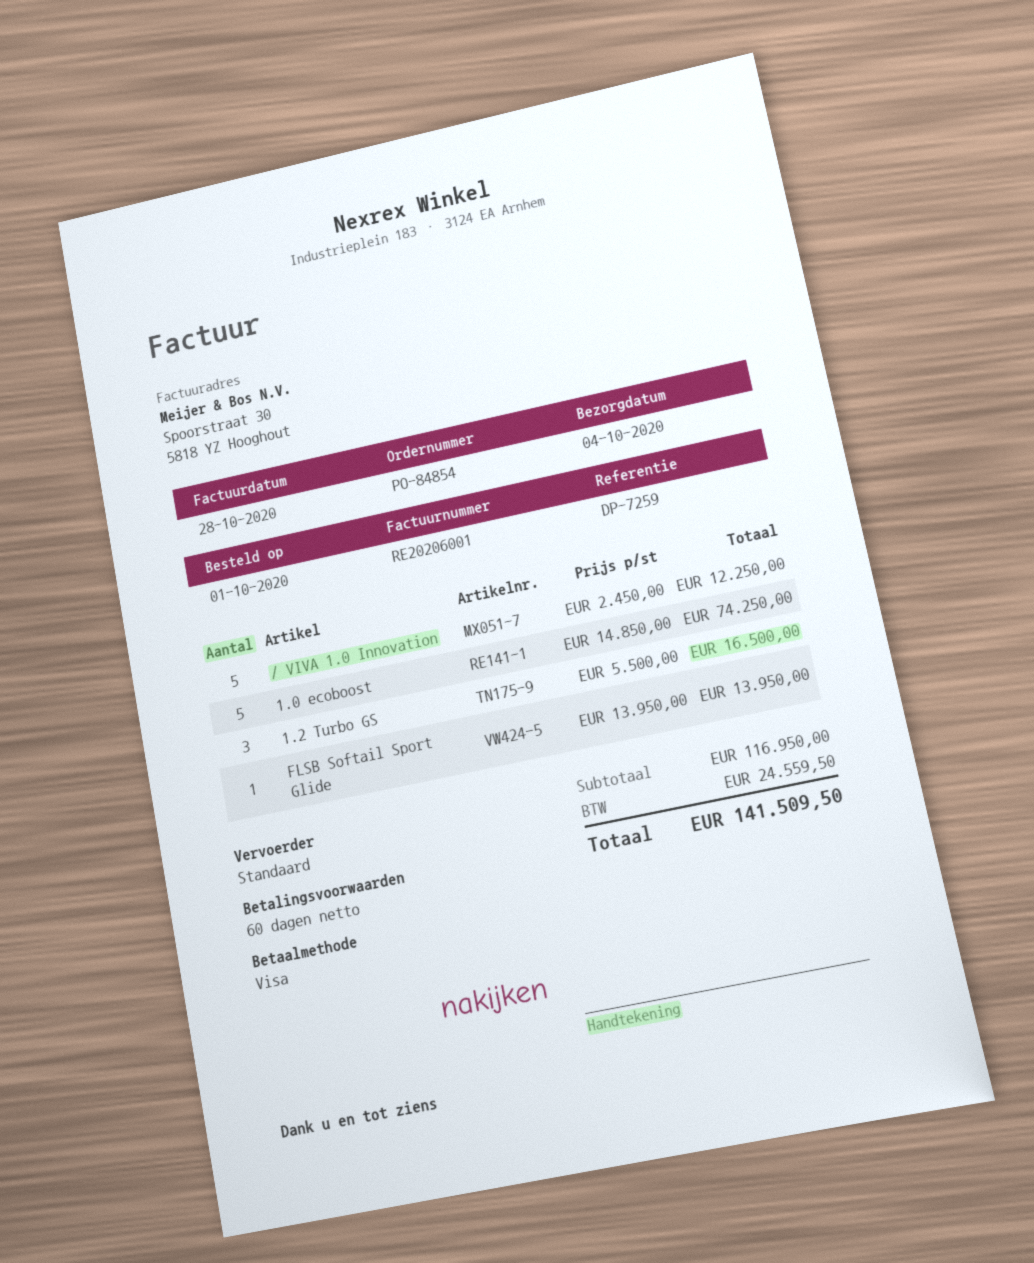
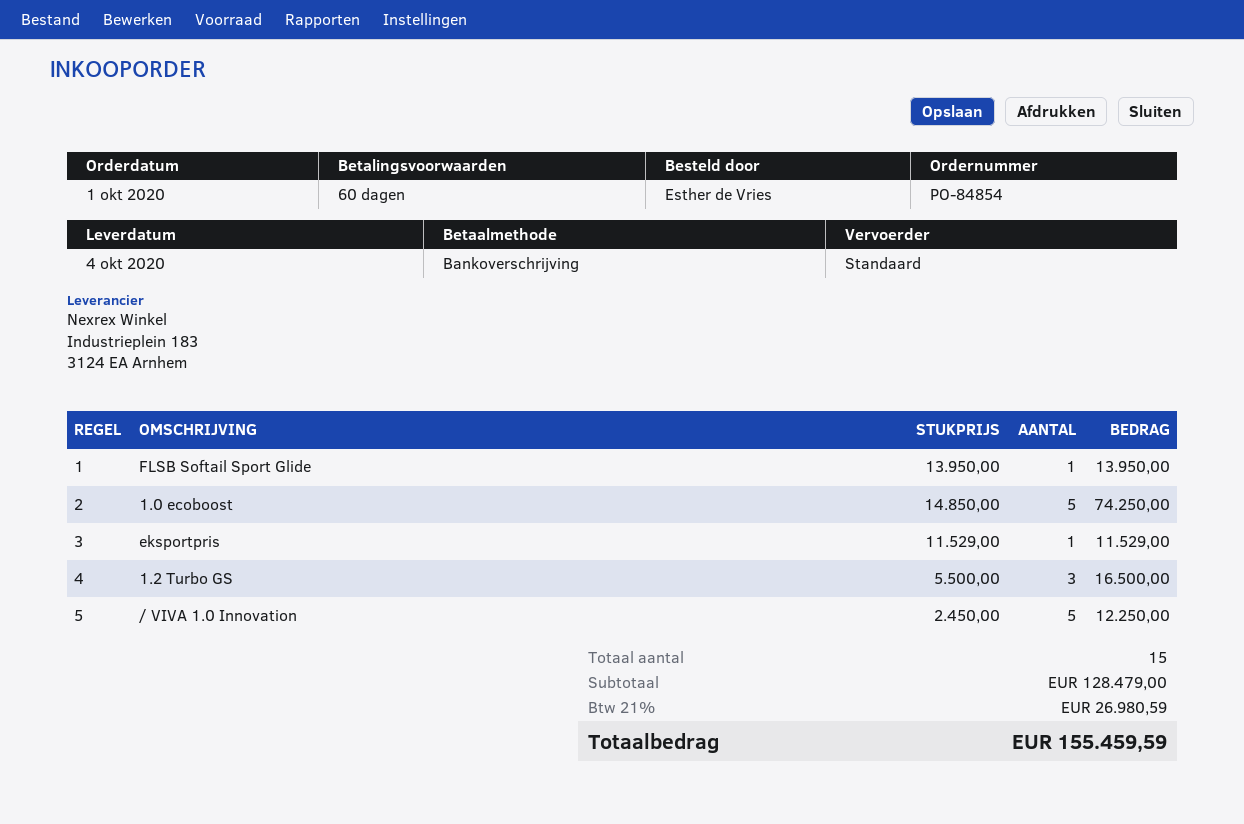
payment method: Visa -> bank transfer
eksportpris: none -> 1 x 11529.00 = 11529.00
subtotal: 116950.00 -> 128479.00
tax: 24559.50 -> 26980.59
total: 141509.50 -> 155459.59

